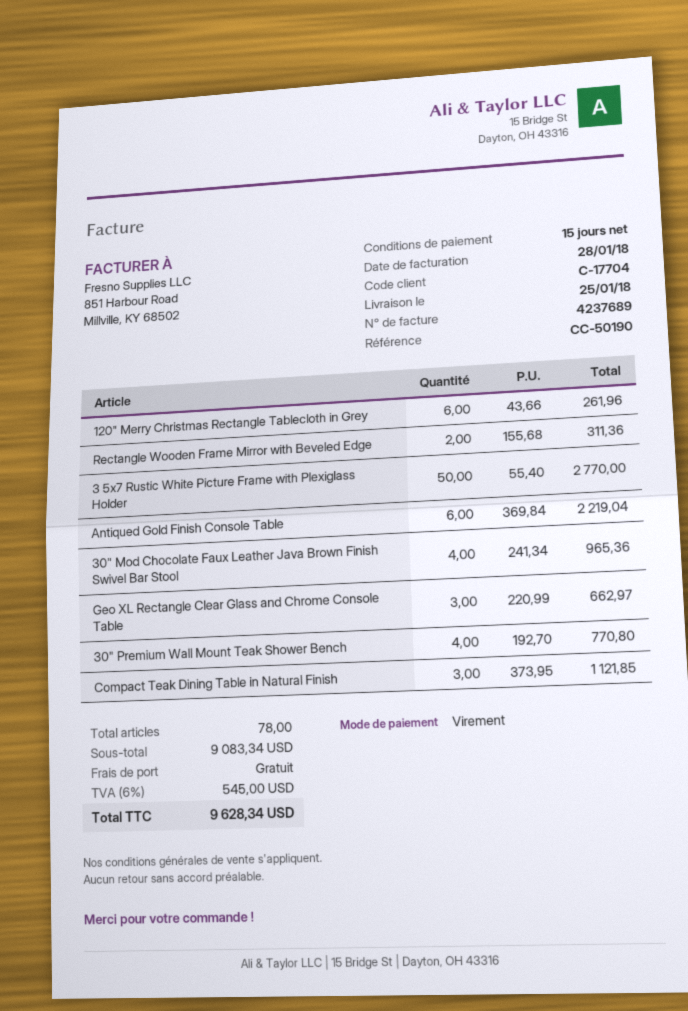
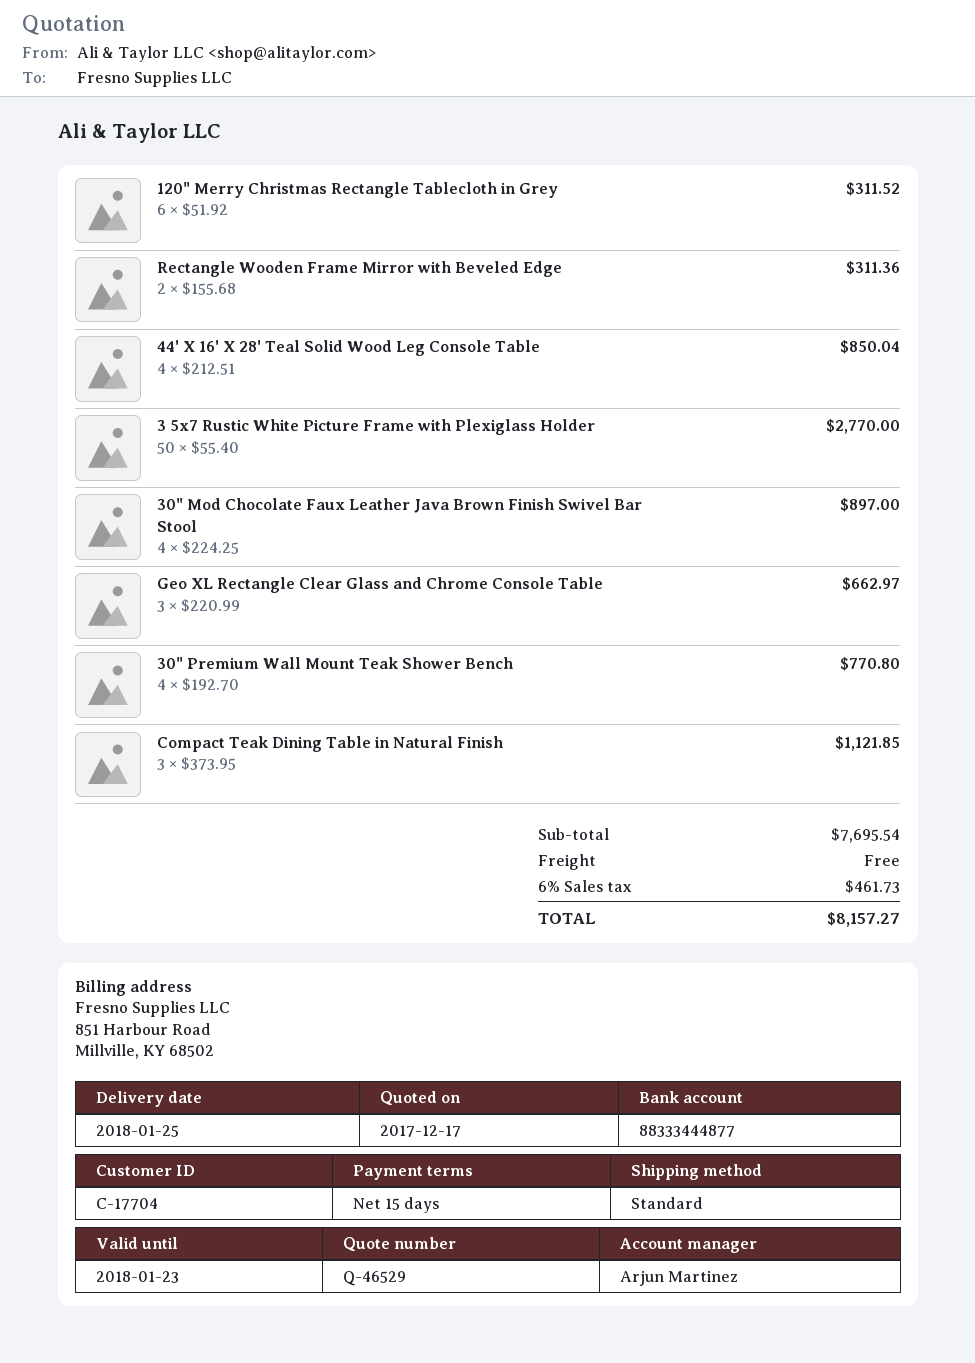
120" Merry Christmas Rectangle Tablecloth in Grey: 6 x 43.66 = 261.96 -> 6 x 51.92 = 311.52
Antiqued Gold Finish Console Table: 6 x 369.84 = 2219.04 -> none
30" Mod Chocolate Faux Leather Java Brown Finish Swivel Bar Stool: 4 x 241.34 = 965.36 -> 4 x 224.25 = 897.00
44' X 16' X 28' Teal Solid Wood Leg Console Table: none -> 4 x 212.51 = 850.04
subtotal: 9083.34 -> 7695.54
tax: 6% = 545.00 -> 6% = 461.73
total: 9628.34 -> 8157.27

